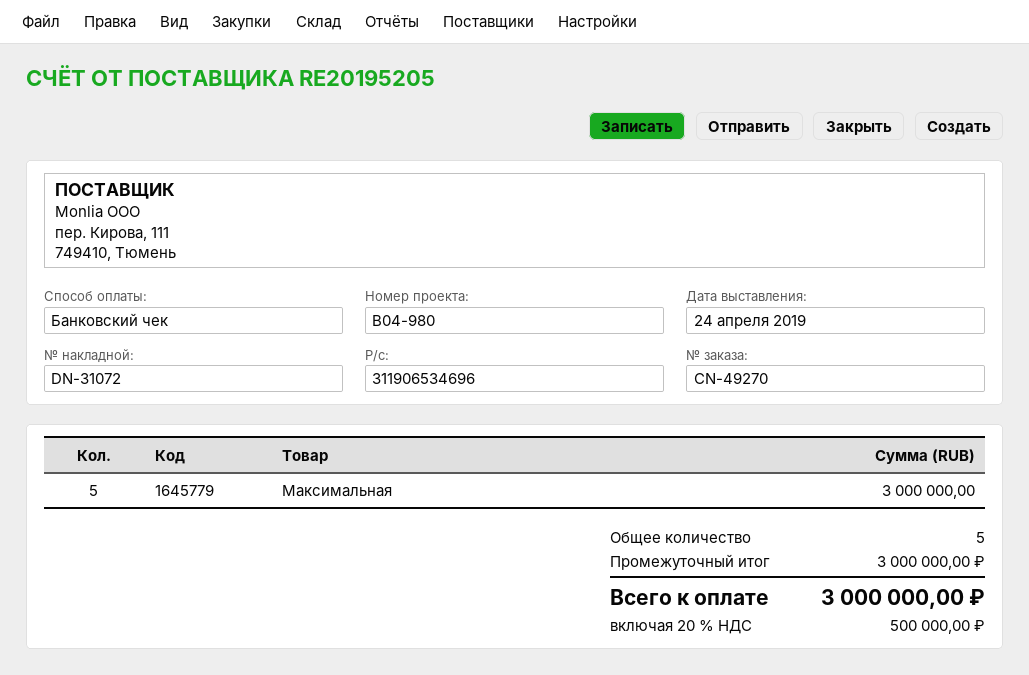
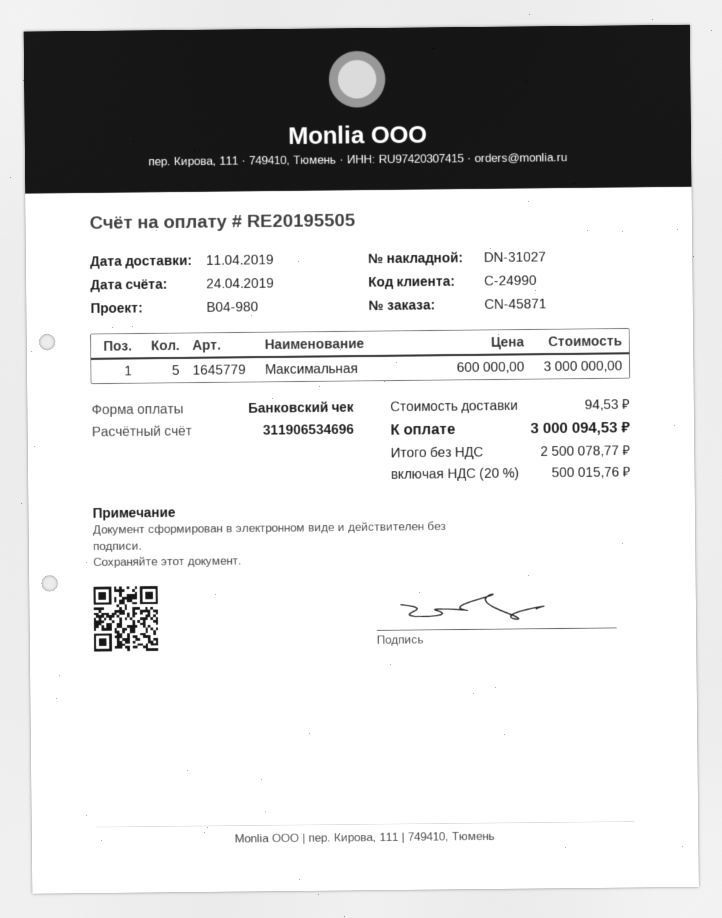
order number: CN-49270 -> CN-45871
delivery note number: DN-31072 -> DN-31027
invoice number: RE20195205 -> RE20195505
shipping: none -> 94.53
tax: 20% = 500000.00 -> 20% = 500015.76
total: 3000000.00 -> 3000094.53

